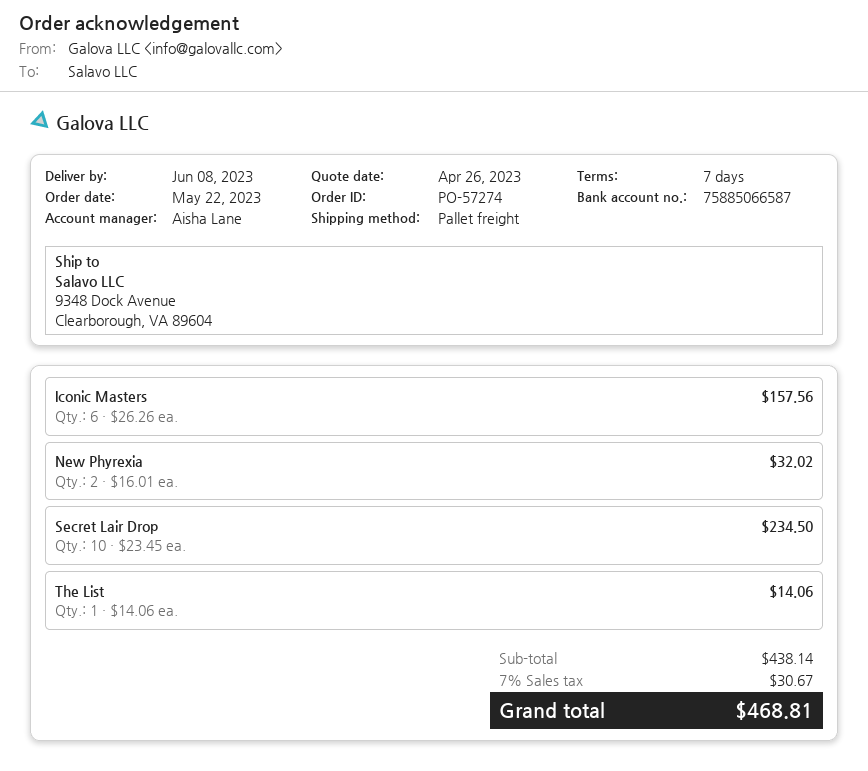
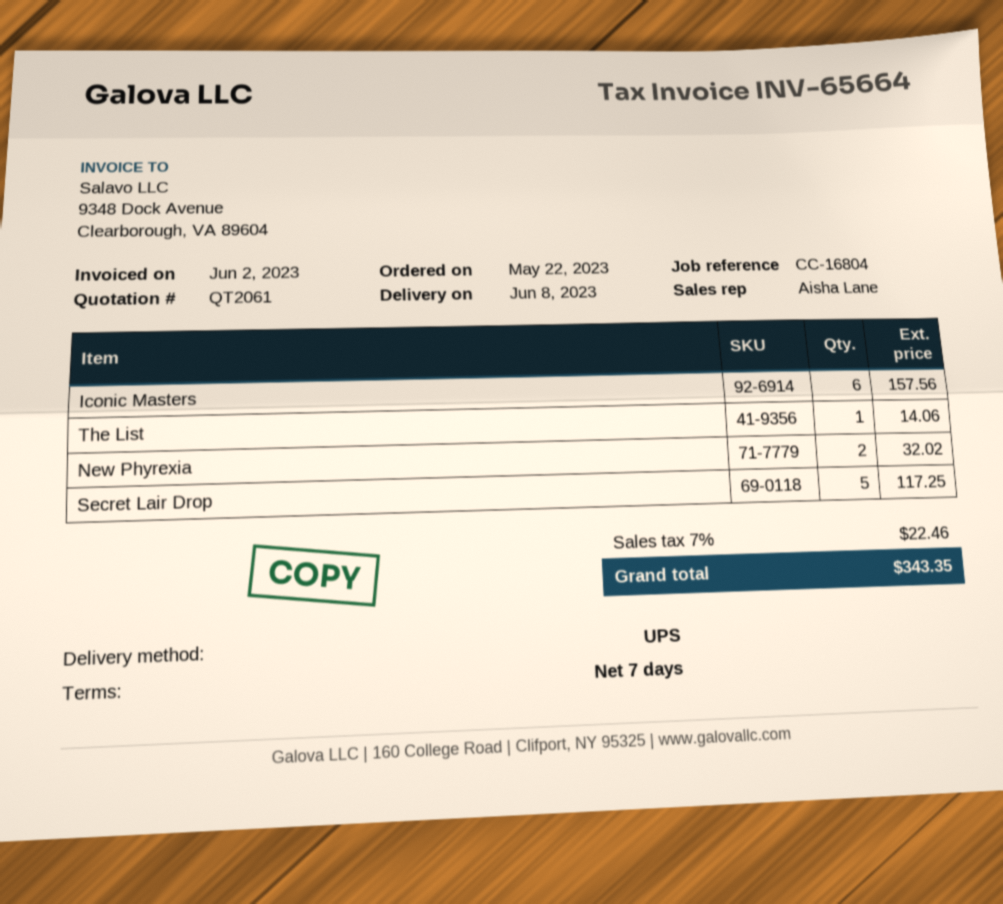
shipping method: pallet freight -> UPS
Secret Lair Drop: 10 for 234.50 -> 5 for 117.25
tax: 7% = 30.67 -> 7% = 22.46
total: 468.81 -> 343.35

